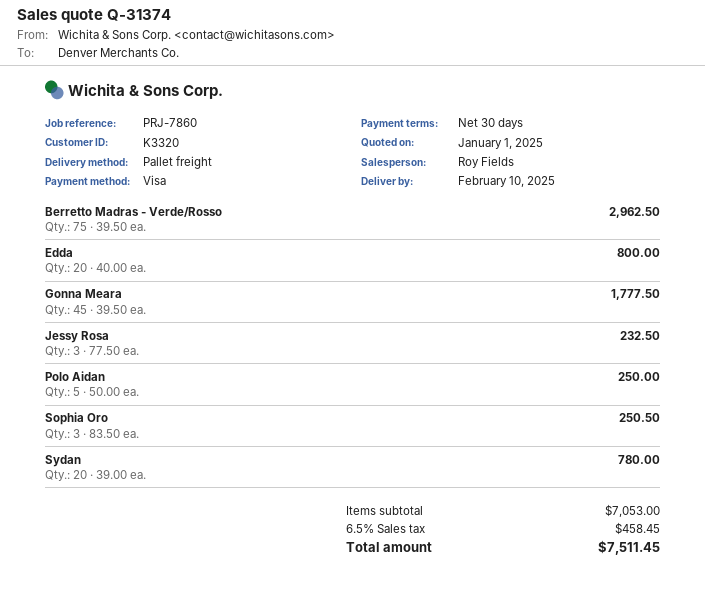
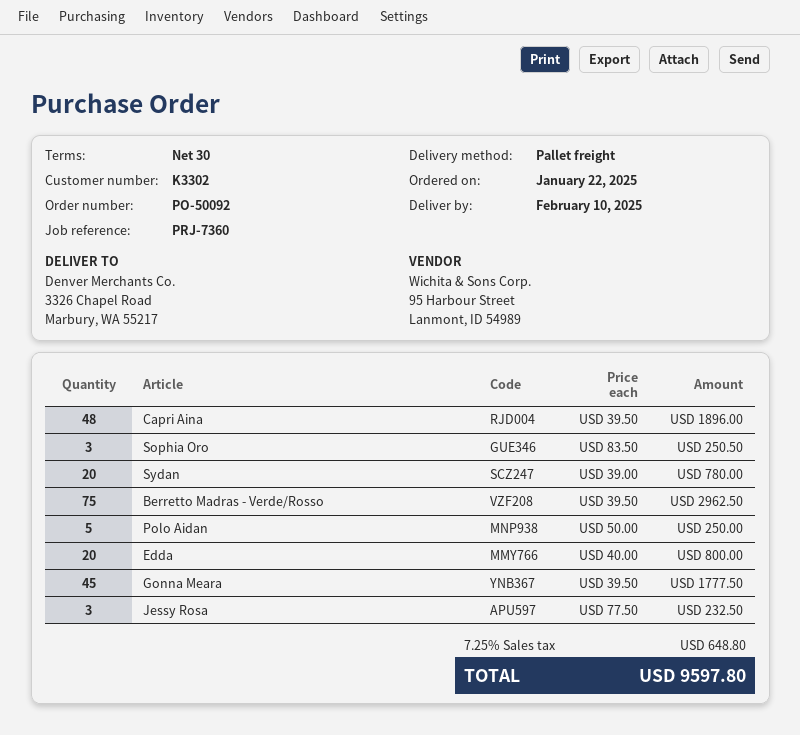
customer number: K3320 -> K3302
reference: PRJ-7860 -> PRJ-7360
Capri Aina: none -> 48 x 39.50 = 1896.00
tax: 6.5% = 458.45 -> 7.25% = 648.80
total: 7511.45 -> 9597.80

